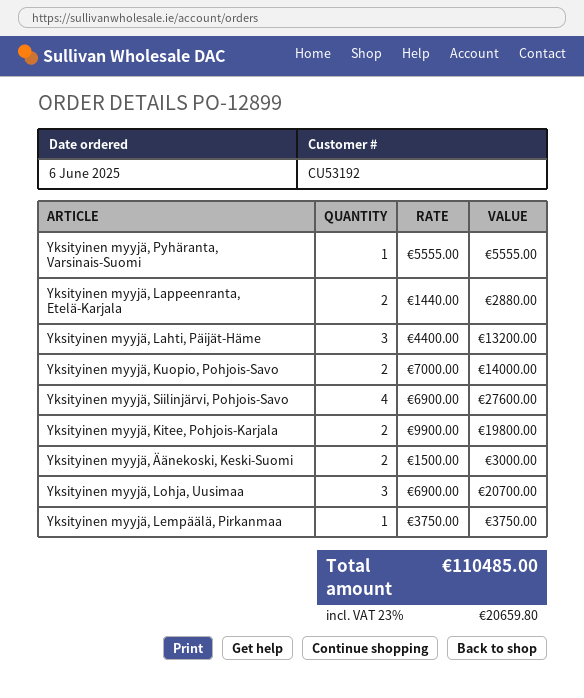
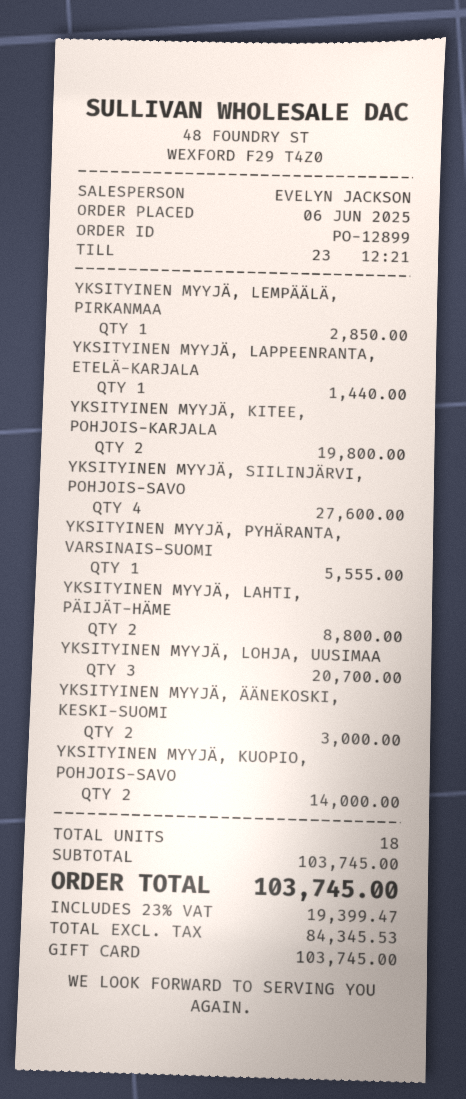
Yksityinen myyjä, Lappeenranta, Etelä-Karjala: 2 for 2880.00 -> 1 for 1440.00
Yksityinen myyjä, Lahti, Päijät-Häme: 3 for 13200.00 -> 2 for 8800.00
Yksityinen myyjä, Lempäälä, Pirkanmaa: 1 for 3750.00 -> 1 for 2850.00
tax: 23% = 20659.80 -> 23% = 19399.47
total: 110485.00 -> 103745.00

